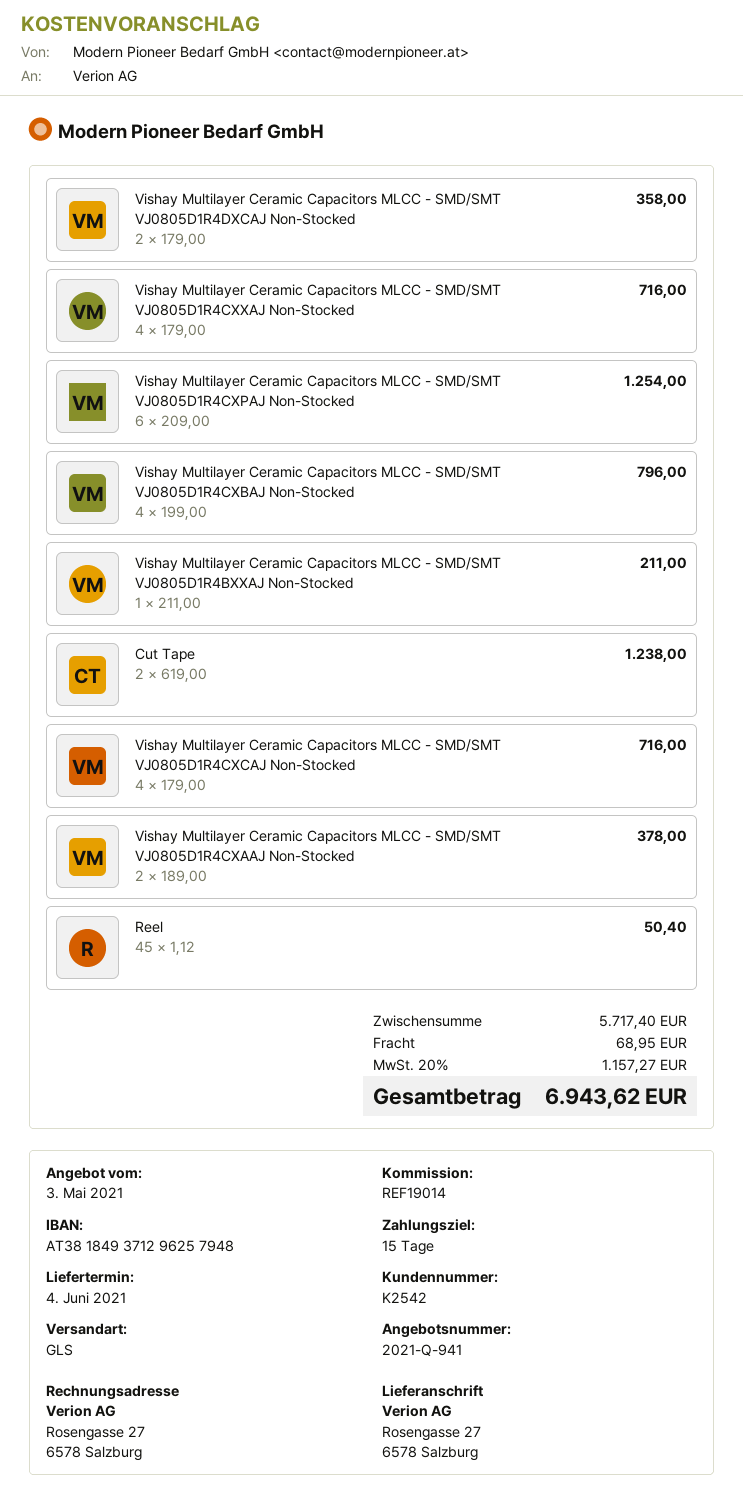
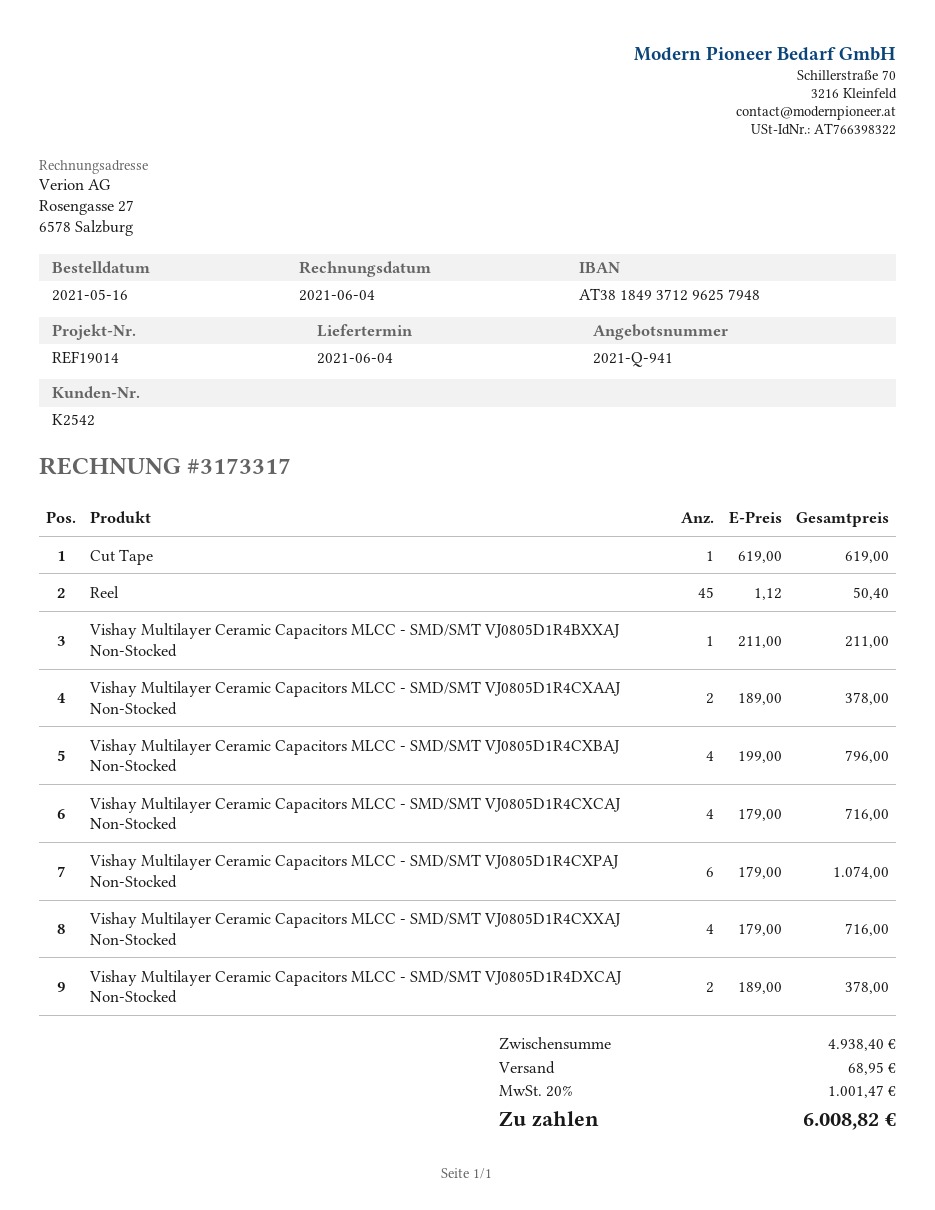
Vishay Multilayer Ceramic Capacitors MLCC - SMD/SMT VJ0805D1R4DXCAJ Non-Stocked: 2 x 179.00 = 358.00 -> 2 x 189.00 = 378.00
Vishay Multilayer Ceramic Capacitors MLCC - SMD/SMT VJ0805D1R4CXPAJ Non-Stocked: 6 x 209.00 = 1254.00 -> 6 x 179.00 = 1074.00
Cut Tape: 2 x 619.00 = 1238.00 -> 1 x 619.00 = 619.00
subtotal: 5717.40 -> 4938.40
tax: 20% = 1157.27 -> 20% = 1001.47
total: 6943.62 -> 6008.82

